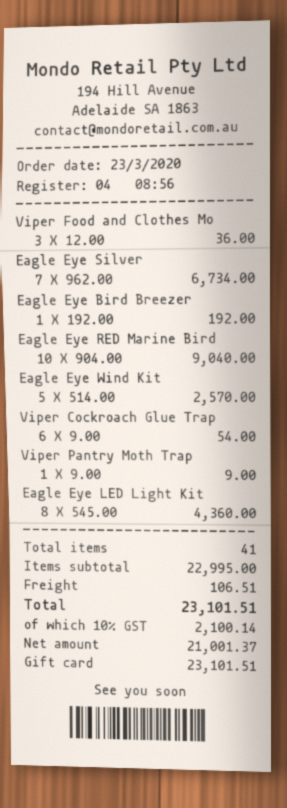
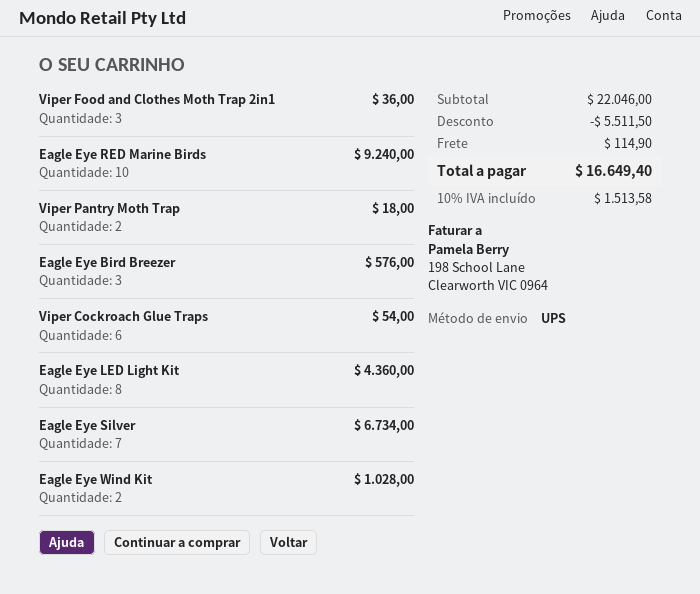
Eagle Eye Bird Breezer: 1 for 192.00 -> 3 for 576.00
Eagle Eye RED Marine Bird: 10 for 9040.00 -> 10 for 9240.00
Eagle Eye Wind Kit: 5 for 2570.00 -> 2 for 1028.00
Viper Pantry Moth Trap: 1 for 9.00 -> 2 for 18.00
subtotal: 22995.00 -> 22046.00
discount: none -> 5511.50
shipping: 106.51 -> 114.90
tax: 10% = 2100.14 -> 10% = 1513.58
total: 23101.51 -> 16649.40

